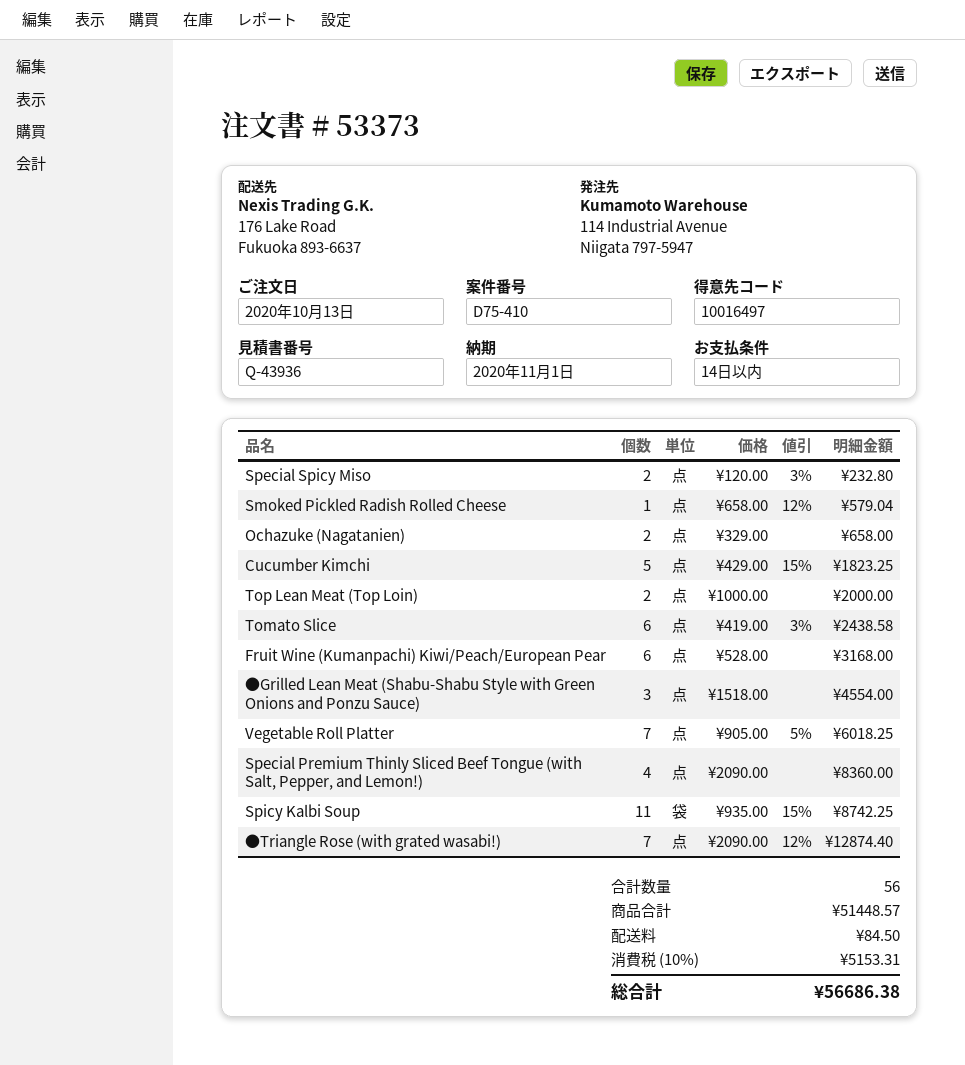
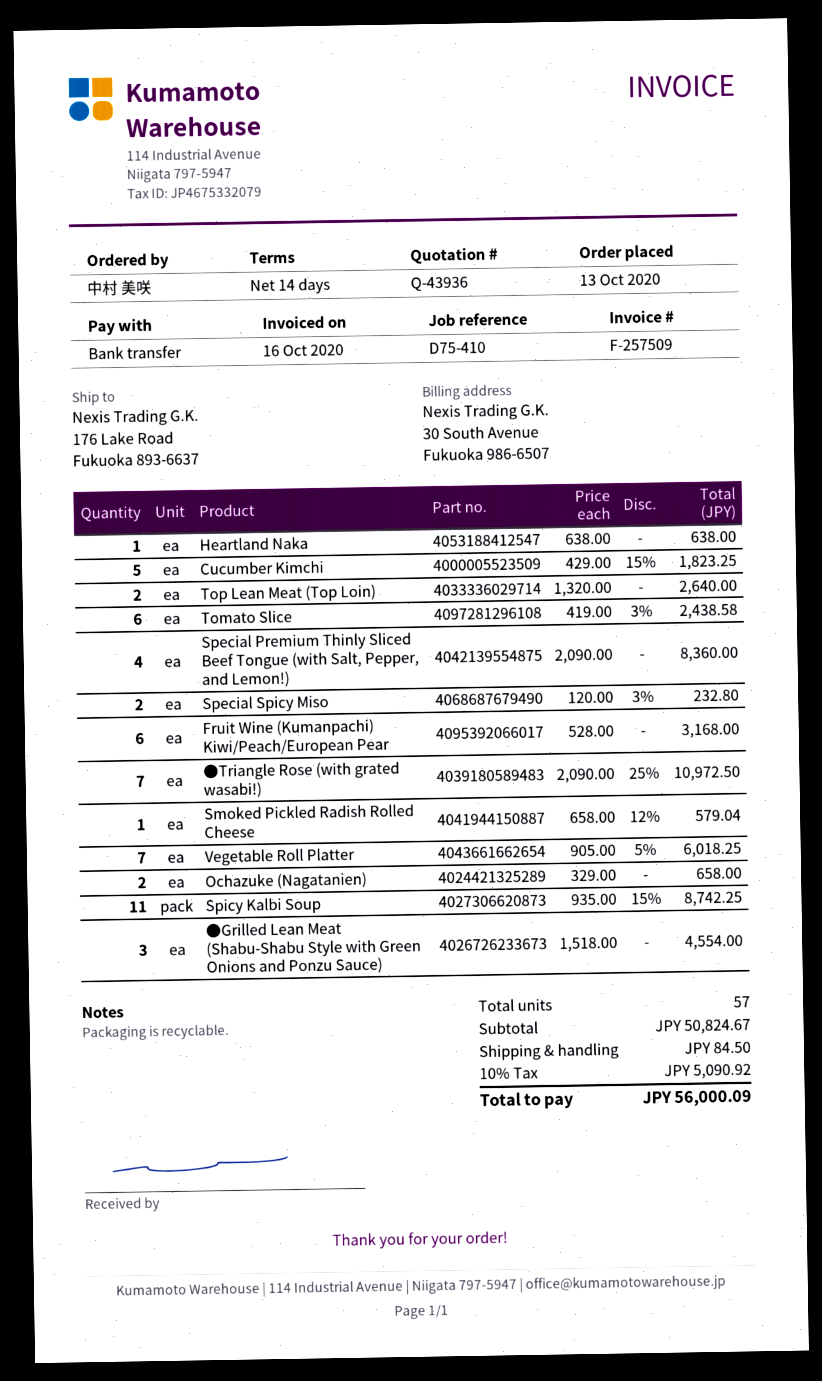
Top Lean Meat (Top Loin): 2 x 1000.00 = 2000.00 -> 2 x 1320.00 = 2640.00
●Triangle Rose (with grated wasabi!): 7 x 2090.00 - 12% = 12874.40 -> 7 x 2090.00 - 25% = 10972.50
Heartland Naka: none -> 1 x 638.00 = 638.00
total quantity: 56 -> 57
subtotal: 51448.57 -> 50824.67
tax: 10% = 5153.31 -> 10% = 5090.92
total: 56686.38 -> 56000.09

